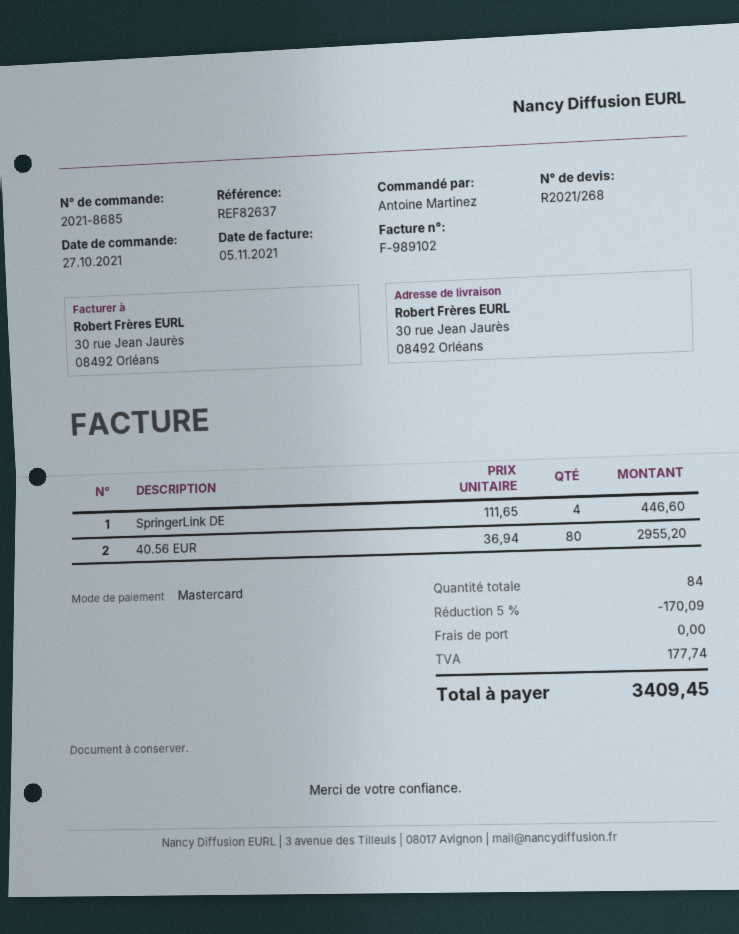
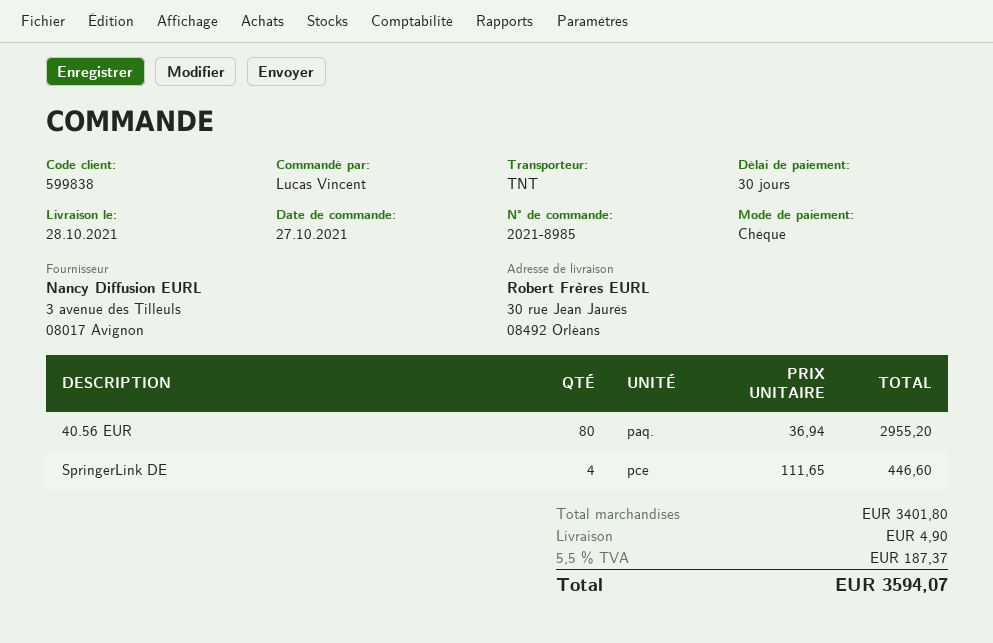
order number: 2021-8685 -> 2021-8985
ordered by: Antoine Martinez -> Lucas Vincent
payment method: Mastercard -> cheque
discount: 5% = 170.09 -> none
shipping: 0.00 -> 4.90
tax: 177.74 -> 187.37
total: 3409.45 -> 3594.07

